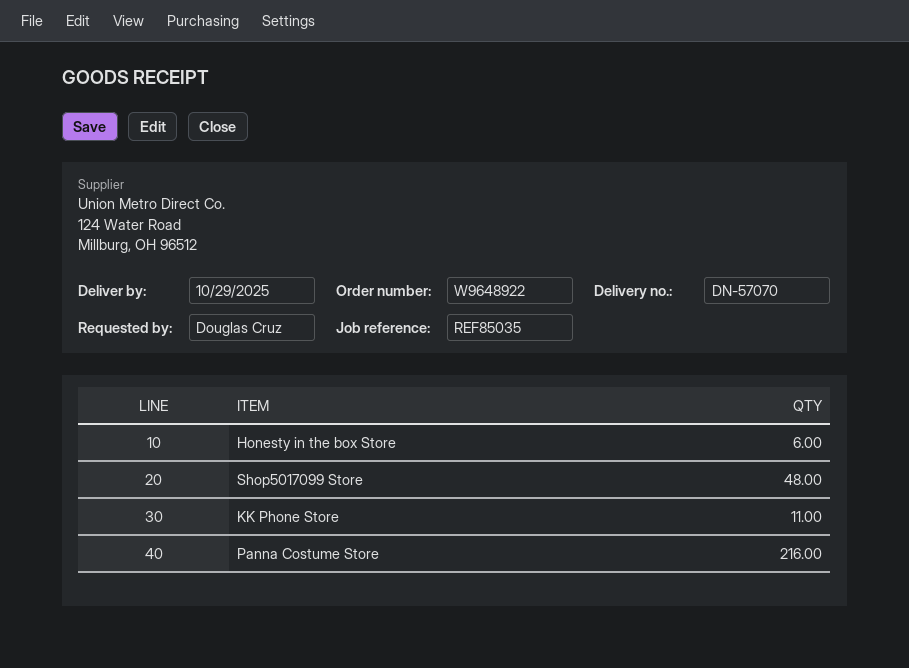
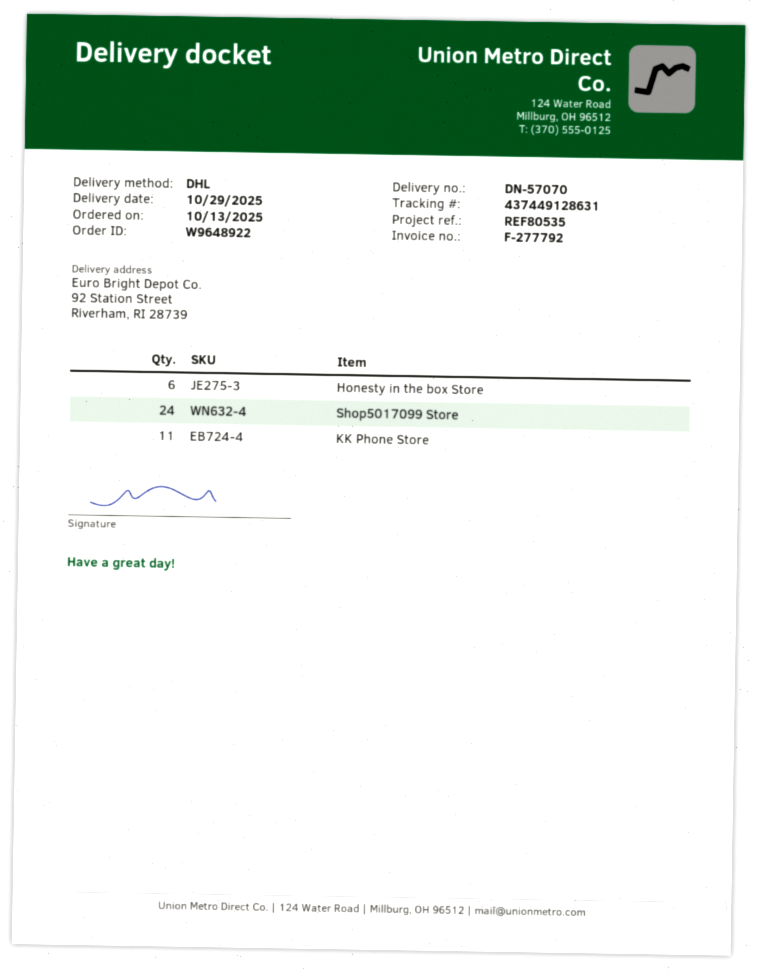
reference: REF85035 -> REF80535
Shop5017099 Store: 48 -> 24
Panna Costume Store: 216 -> none

